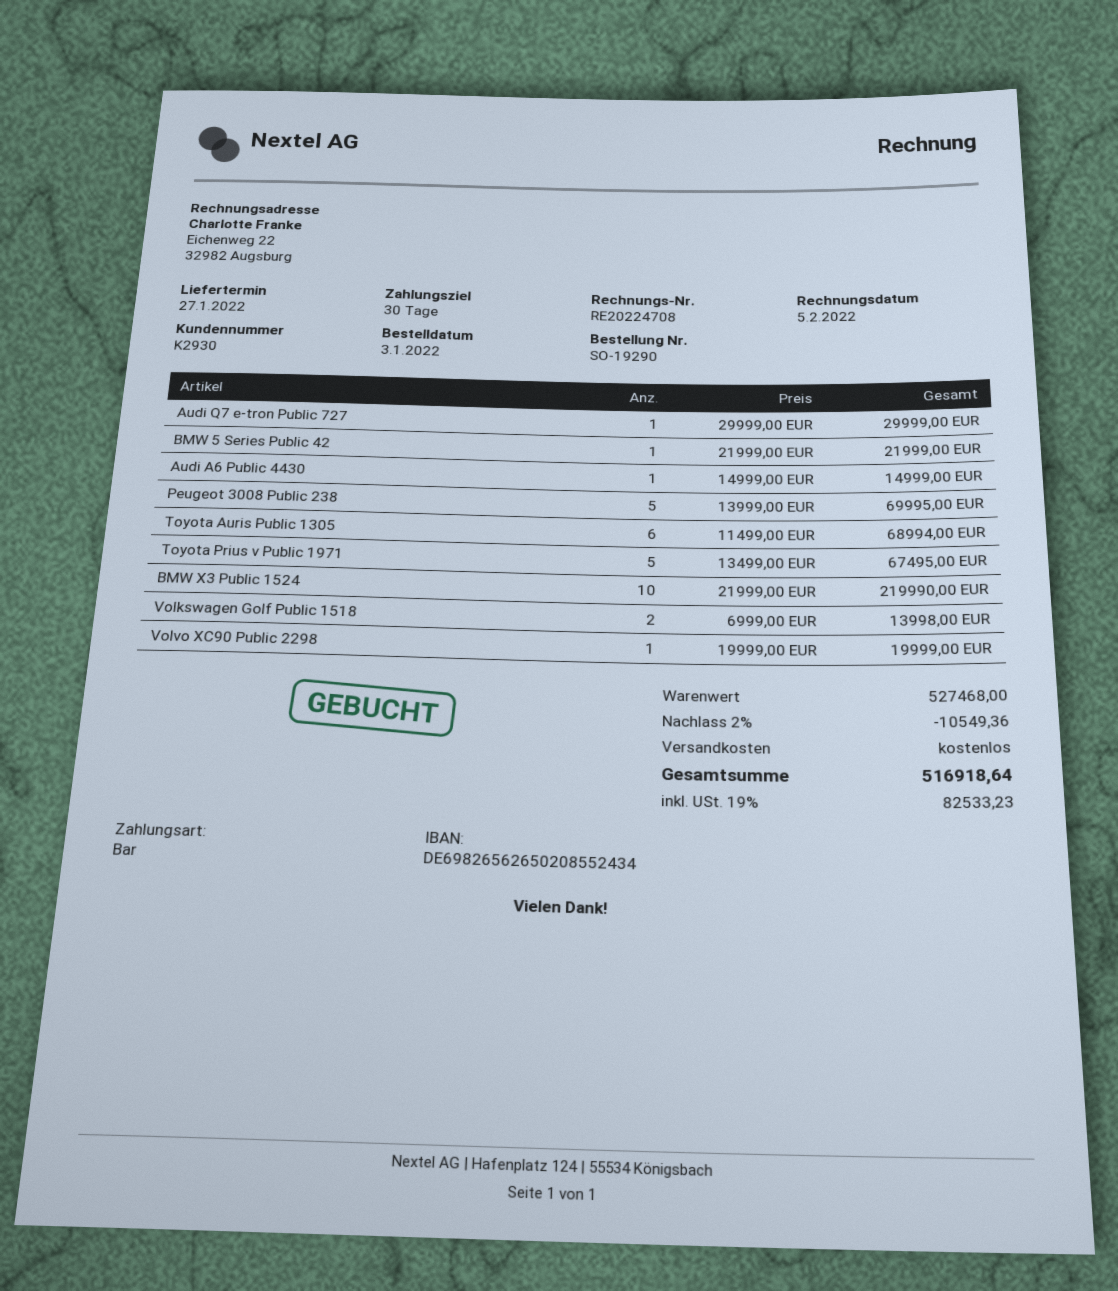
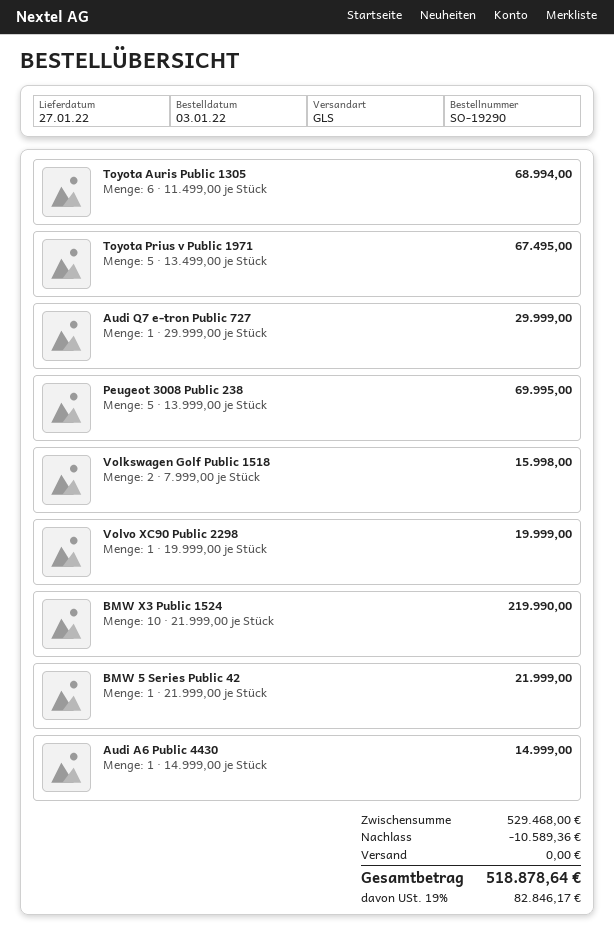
Volkswagen Golf Public 1518: 2 x 6999.00 = 13998.00 -> 2 x 7999.00 = 15998.00
subtotal: 527468.00 -> 529468.00
discount: 10549.36 -> 10589.36
tax: 19% = 82533.23 -> 19% = 82846.17
total: 516918.64 -> 518878.64

